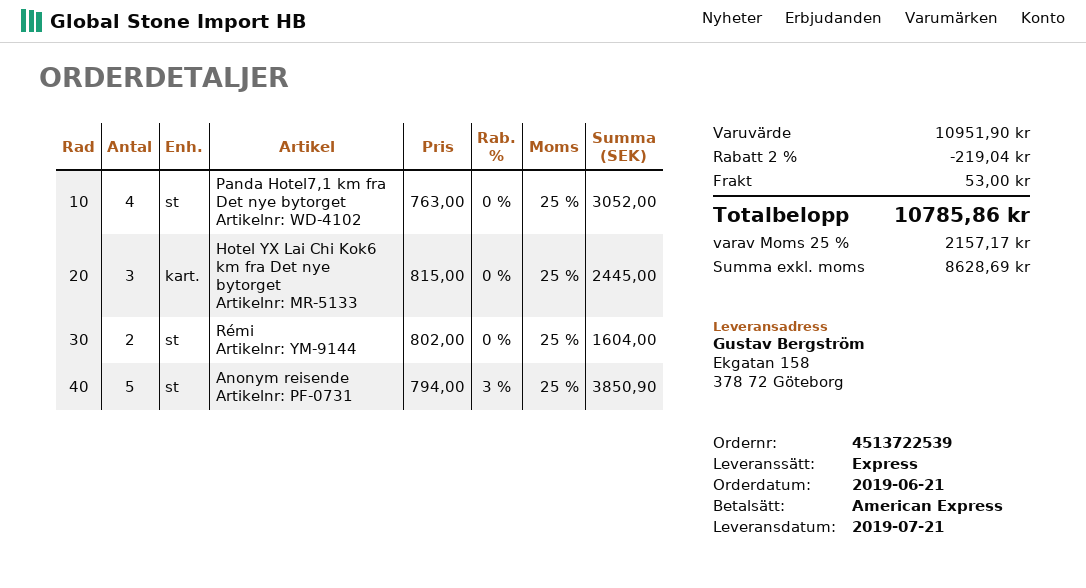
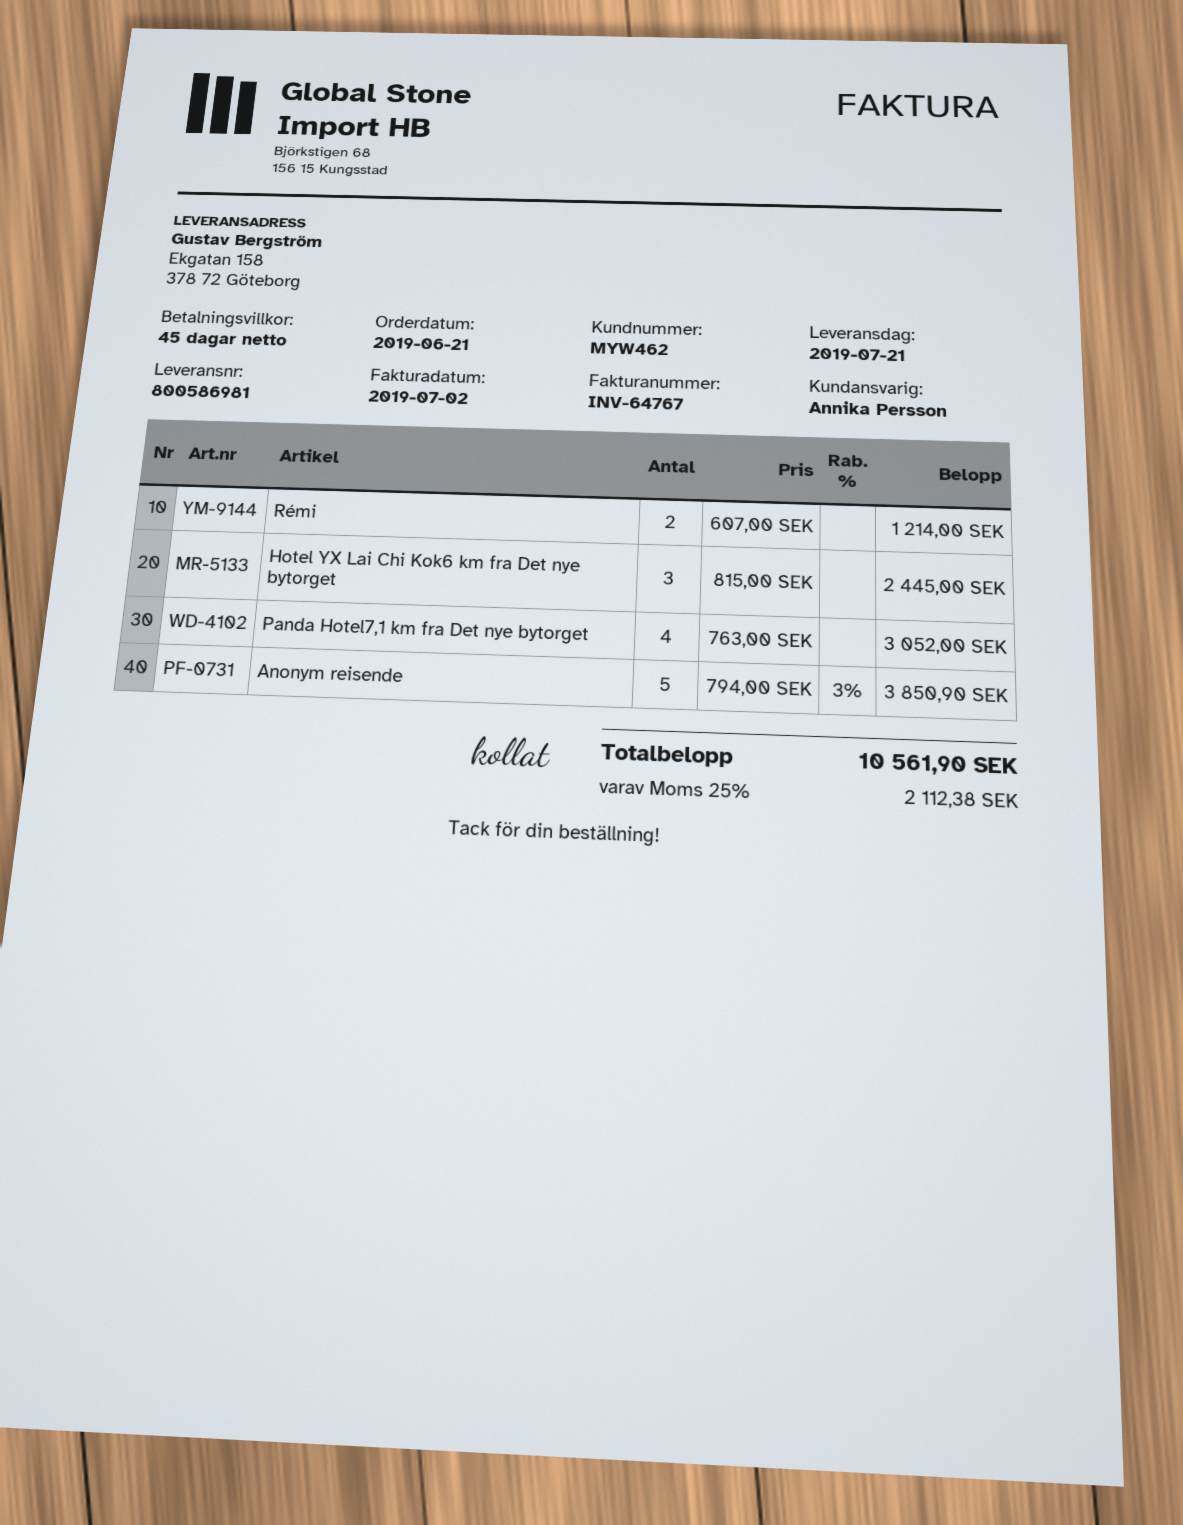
Rémi: 2 x 802.00 = 1604.00 -> 2 x 607.00 = 1214.00
discount: 2% = 219.04 -> none
shipping: 53.00 -> none
tax: 25% = 2157.17 -> 25% = 2112.38
total: 10785.86 -> 10561.90

